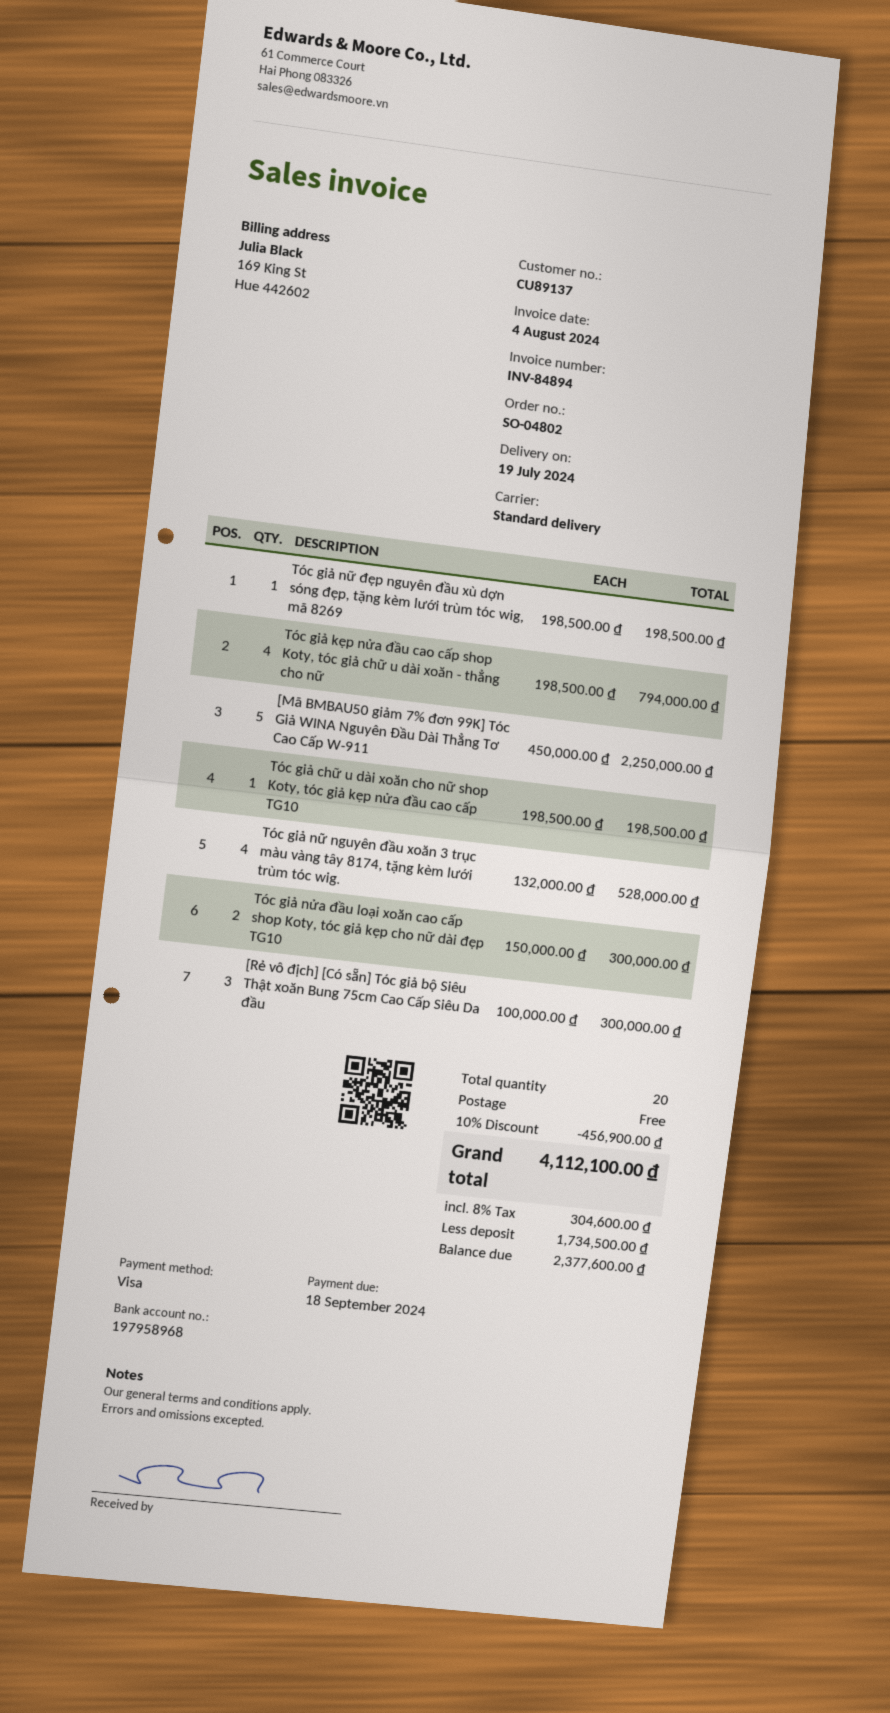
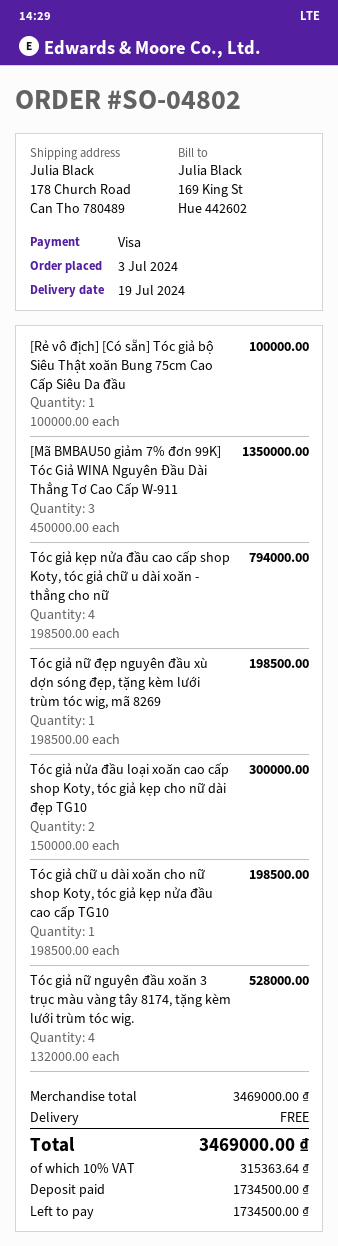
[Mã BMBAU50 giảm 7% đơn 99K] Tóc Giả WINA Nguyên Đầu Dài Thẳng Tơ Cao Cấp W-911: 5 x 450000.00 = 2250000.00 -> 3 x 450000.00 = 1350000.00
[Rẻ vô địch] [Có sẵn] Tóc giả bộ Siêu Thật xoăn Bung 75cm Cao Cấp Siêu Da đầu: 3 x 100000.00 = 300000.00 -> 1 x 100000.00 = 100000.00
discount: 10% = 456900.00 -> none
tax: 8% = 304600.00 -> 10% = 315363.64
total: 4112100.00 -> 3469000.00
balance: 2377600.00 -> 1734500.00

